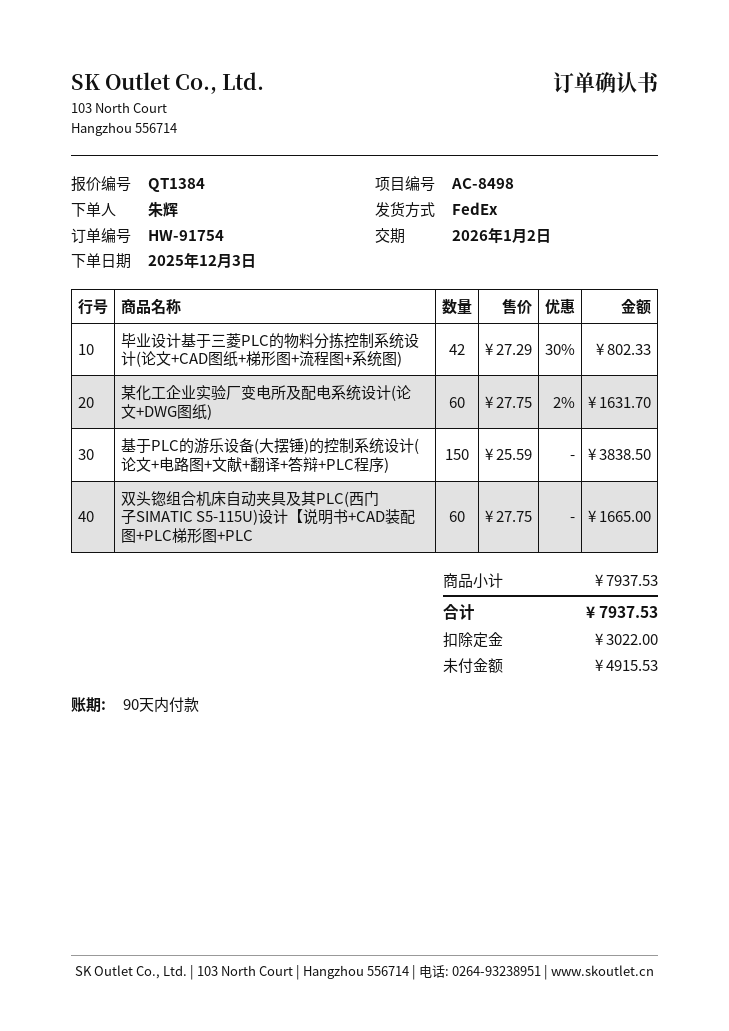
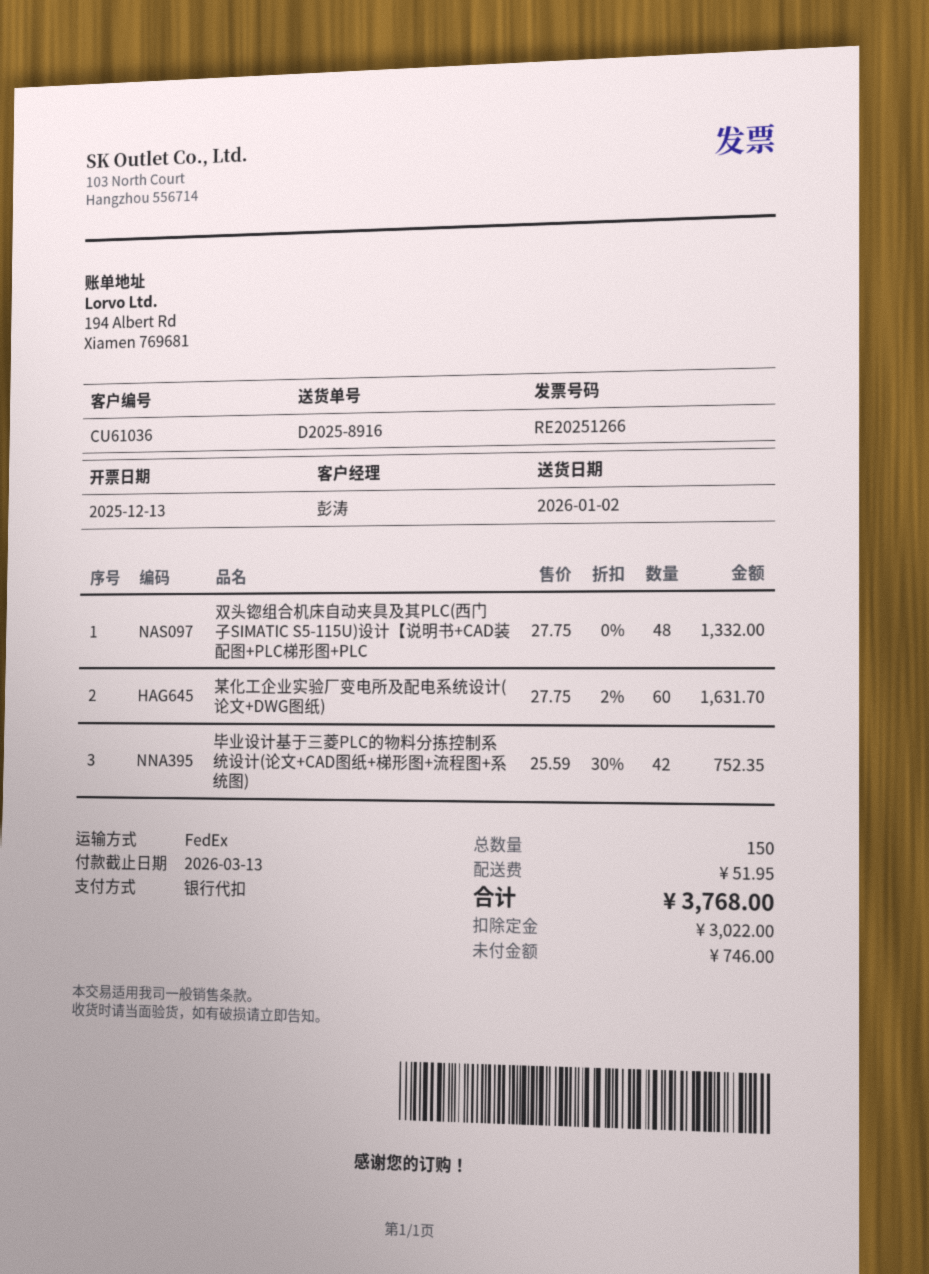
毕业设计基于三菱PLC的物料分拣控制系统设计(论文+CAD图纸+梯形图+流程图+系统图): 42 x 27.29 - 30% = 802.33 -> 42 x 25.59 - 30% = 752.35
基于PLC的游乐设备(大摆锤)的控制系统设计(论文+电路图+文献+翻译+答辩+PLC程序): 150 x 25.59 = 3838.50 -> none
双头锪组合机床自动夹具及其PLC(西门子SIMATIC S5-115U)设计【说明书+CAD装配图+PLC梯形图+PLC: 60 x 27.75 = 1665.00 -> 48 x 27.75 = 1332.00
shipping: none -> 51.95
total: 7937.53 -> 3768.00
balance: 4915.53 -> 746.00

